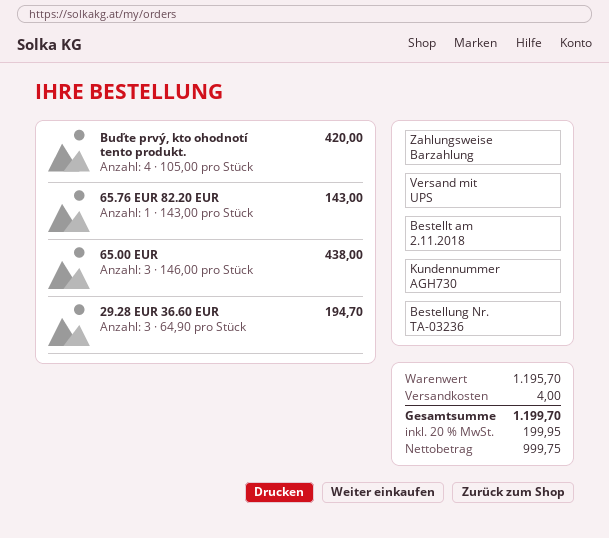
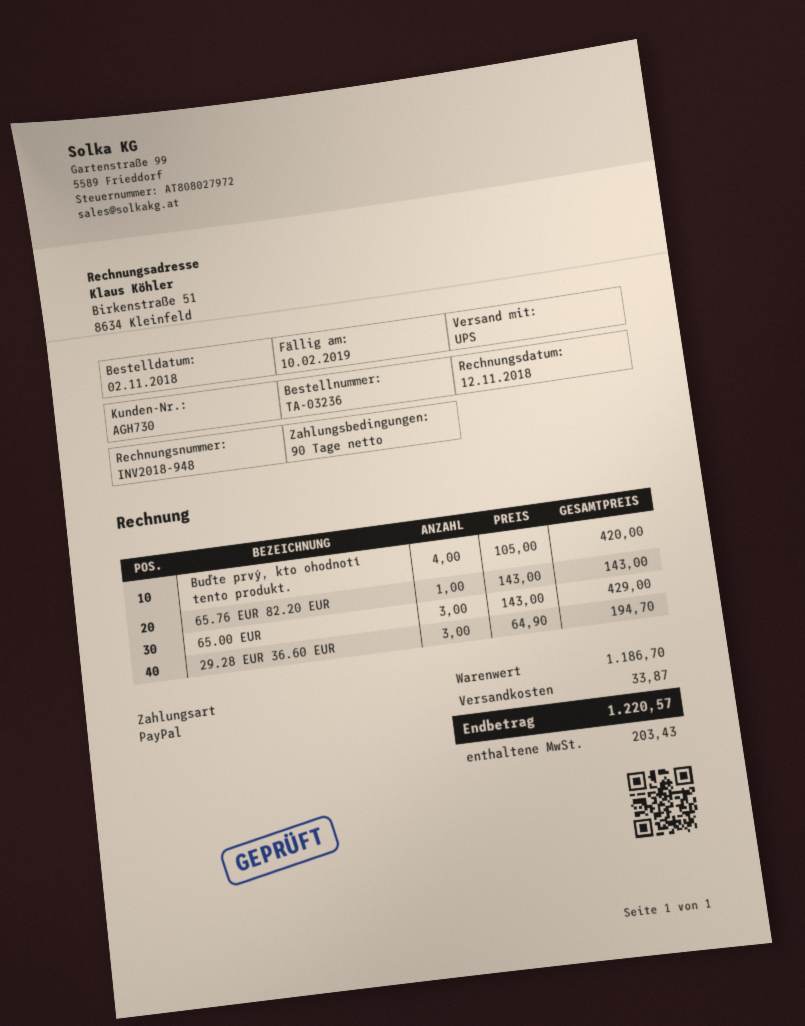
payment method: cash -> PayPal
65.00 EUR: 3 x 146.00 = 438.00 -> 3 x 143.00 = 429.00
subtotal: 1195.70 -> 1186.70
shipping: 4.00 -> 33.87
tax: 199.95 -> 203.43
total: 1199.70 -> 1220.57

